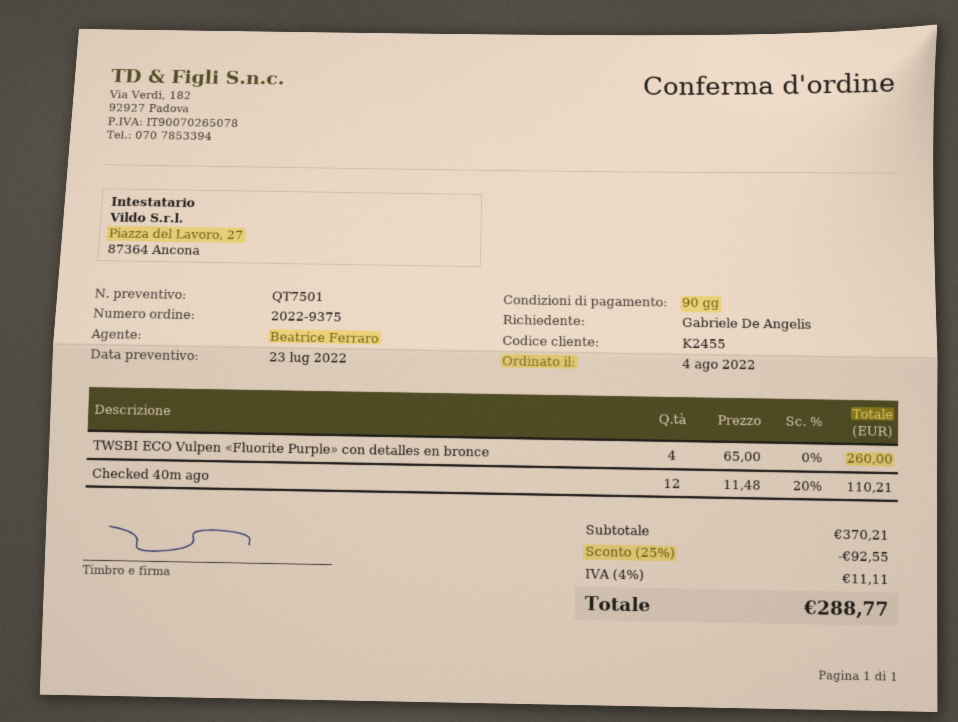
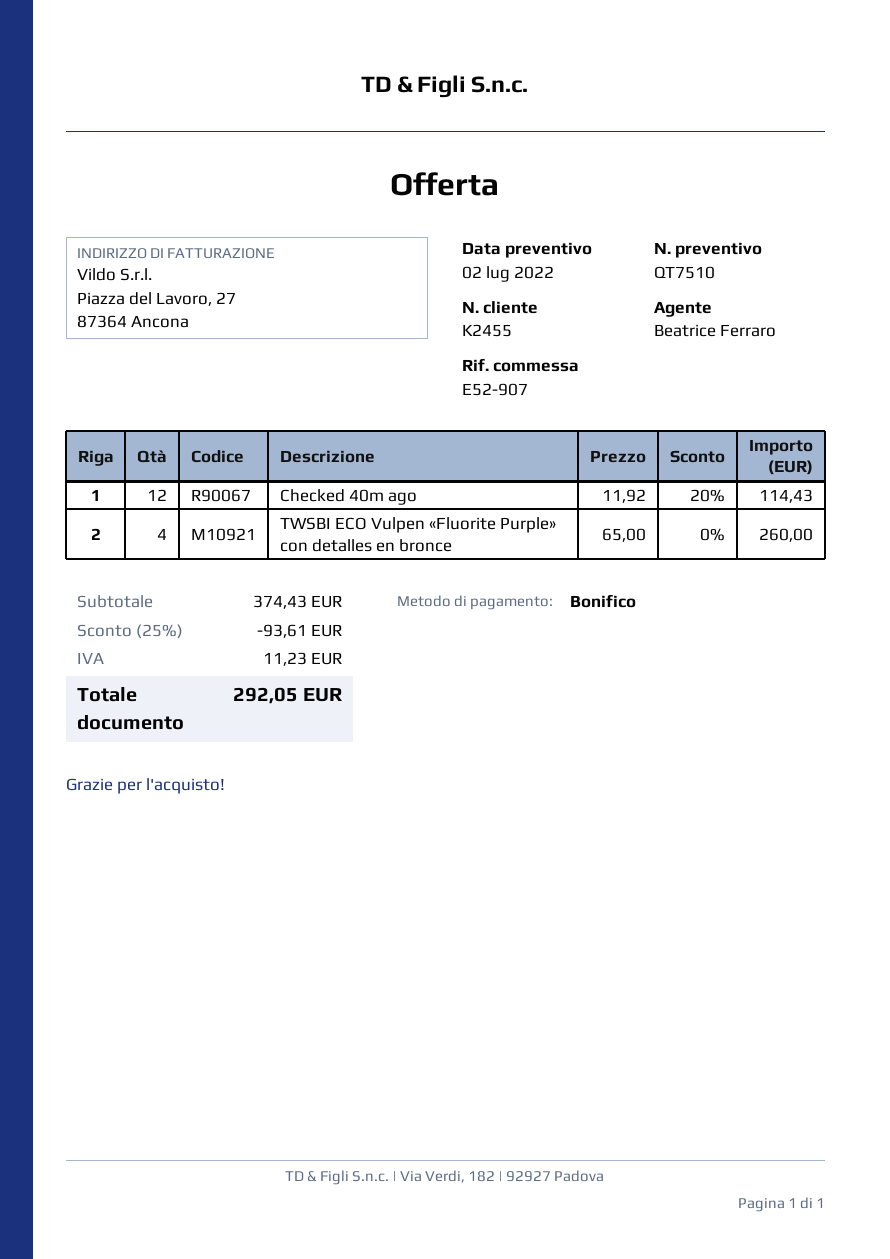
quote number: QT7501 -> QT7510
quote date: 2022-07-23 -> 2022-07-02
Checked 40m ago: 12 x 11.48 - 20% = 110.21 -> 12 x 11.92 - 20% = 114.43
subtotal: 370.21 -> 374.43
discount: 25% = 92.55 -> 25% = 93.61
tax: 11.11 -> 11.23
total: 288.77 -> 292.05

